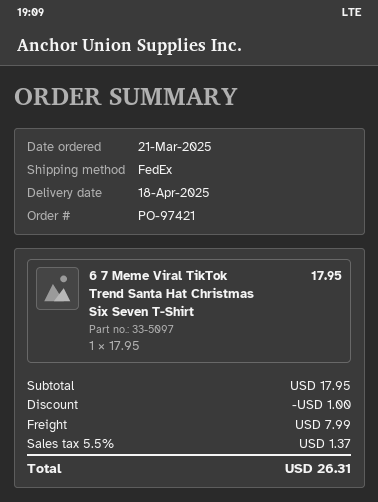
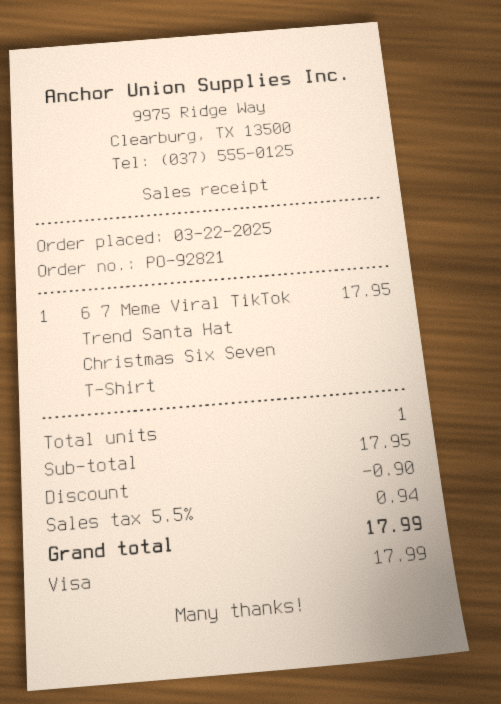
order number: PO-97421 -> PO-92821
order date: 2025-03-21 -> 2025-03-22
discount: 1.00 -> 0.90
shipping: 7.99 -> none
tax: 5.5% = 1.37 -> 5.5% = 0.94
total: 26.31 -> 17.99

